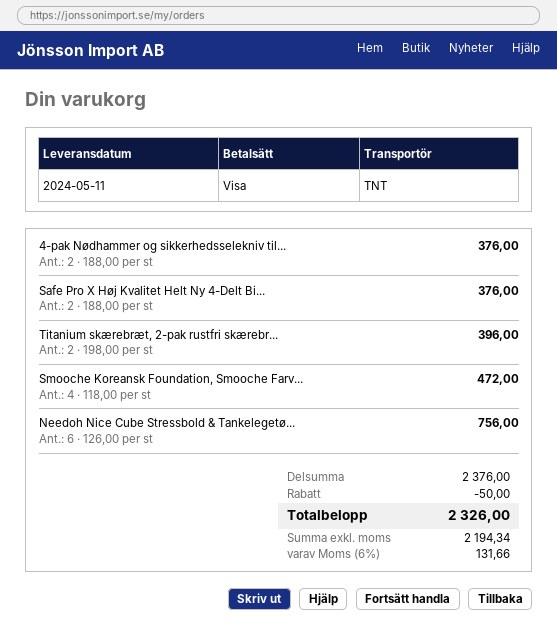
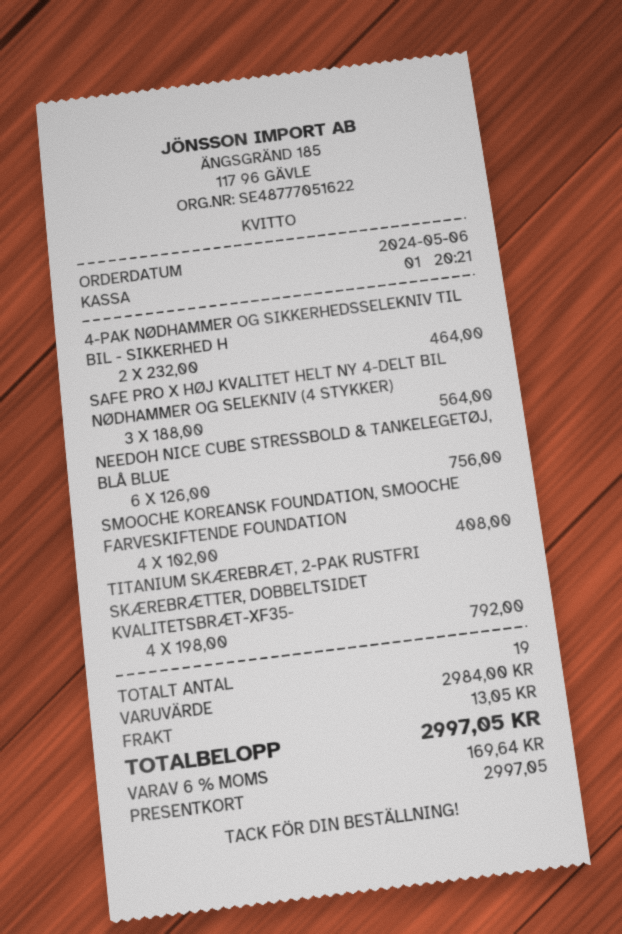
payment method: Visa -> gift card
4-pak Nødhammer og sikkerhedsselekniv til...: 2 x 188.00 = 376.00 -> 2 x 232.00 = 464.00
Safe Pro X Høj Kvalitet Helt Ny 4-Delt Bi...: 2 x 188.00 = 376.00 -> 3 x 188.00 = 564.00
Titanium skærebræt, 2-pak rustfri skærebr...: 2 x 198.00 = 396.00 -> 4 x 198.00 = 792.00
Smooche Koreansk Foundation, Smooche Farv...: 4 x 118.00 = 472.00 -> 4 x 102.00 = 408.00
subtotal: 2376.00 -> 2984.00
discount: 50.00 -> none
shipping: none -> 13.05
tax: 6% = 131.66 -> 6% = 169.64
total: 2326.00 -> 2997.05

